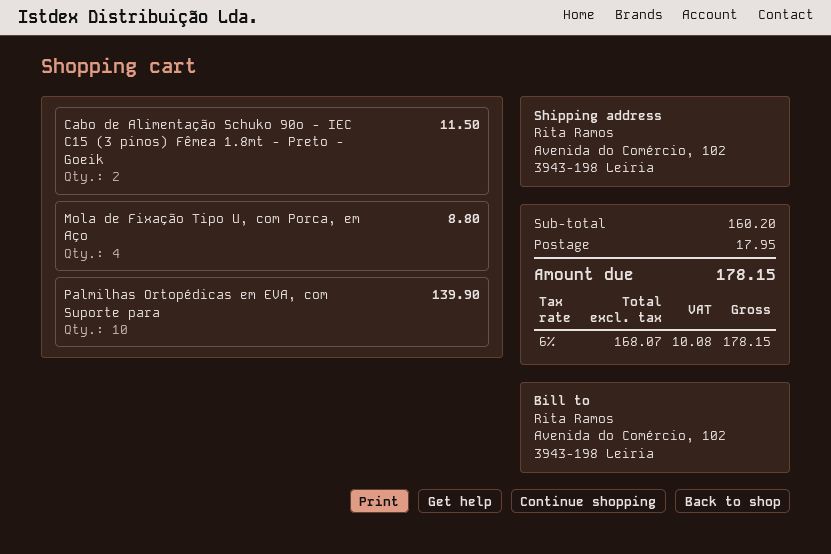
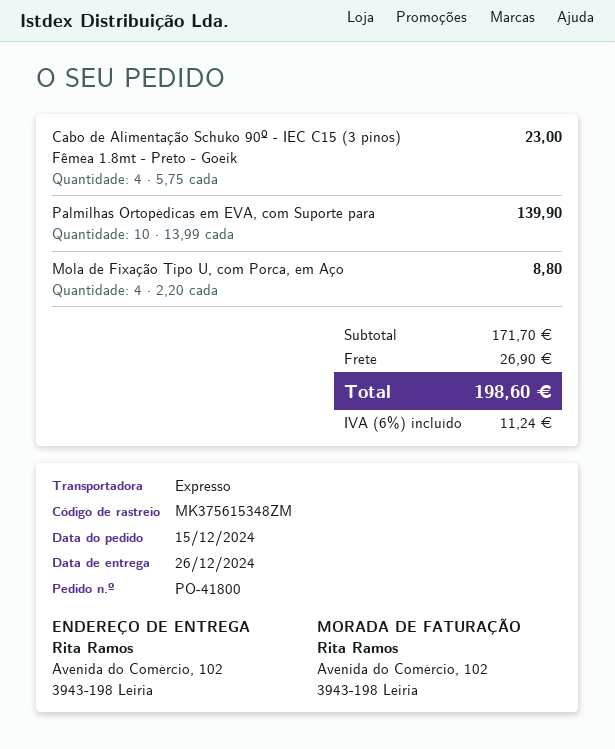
Cabo de Alimentação Schuko 90º - IEC C15 (3 pinos) Fêmea 1.8mt - Preto - Goeik: 2 for 11.50 -> 4 for 23.00
subtotal: 160.20 -> 171.70
shipping: 17.95 -> 26.90
tax: 6% = 10.08 -> 6% = 11.24
total: 178.15 -> 198.60

